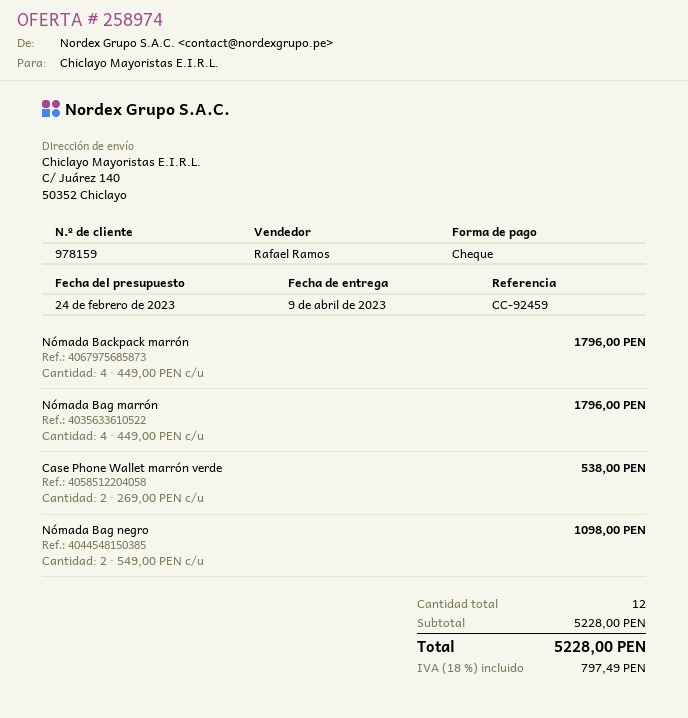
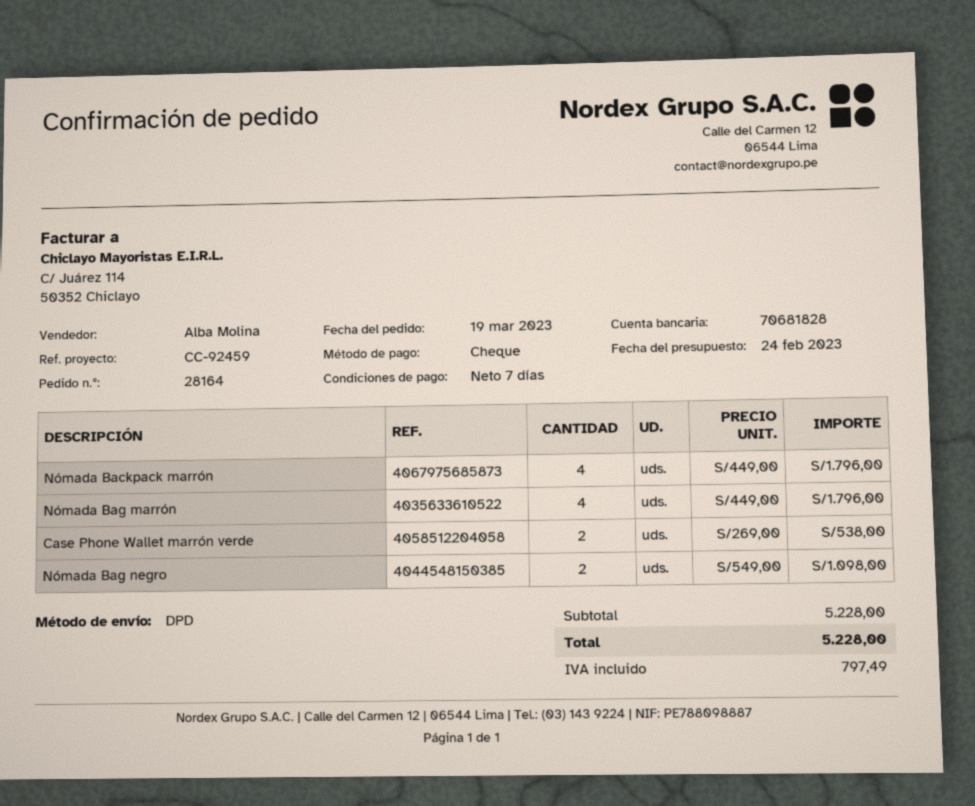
sales rep: Rafael Ramos -> Alba Molina

